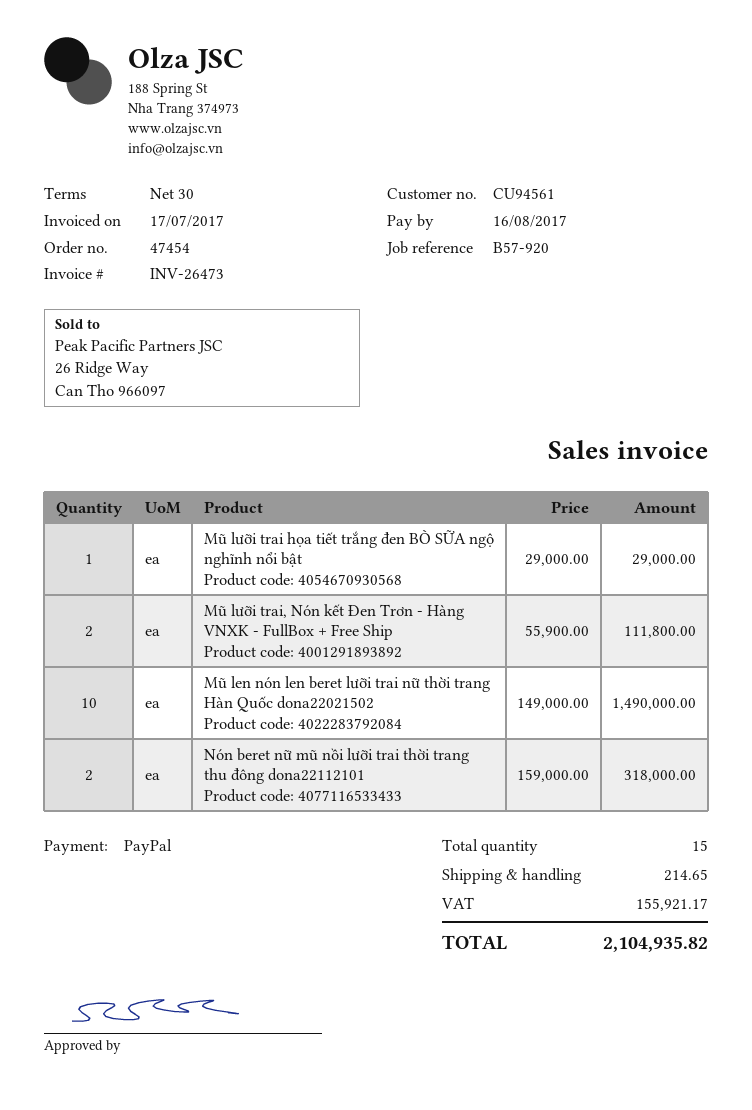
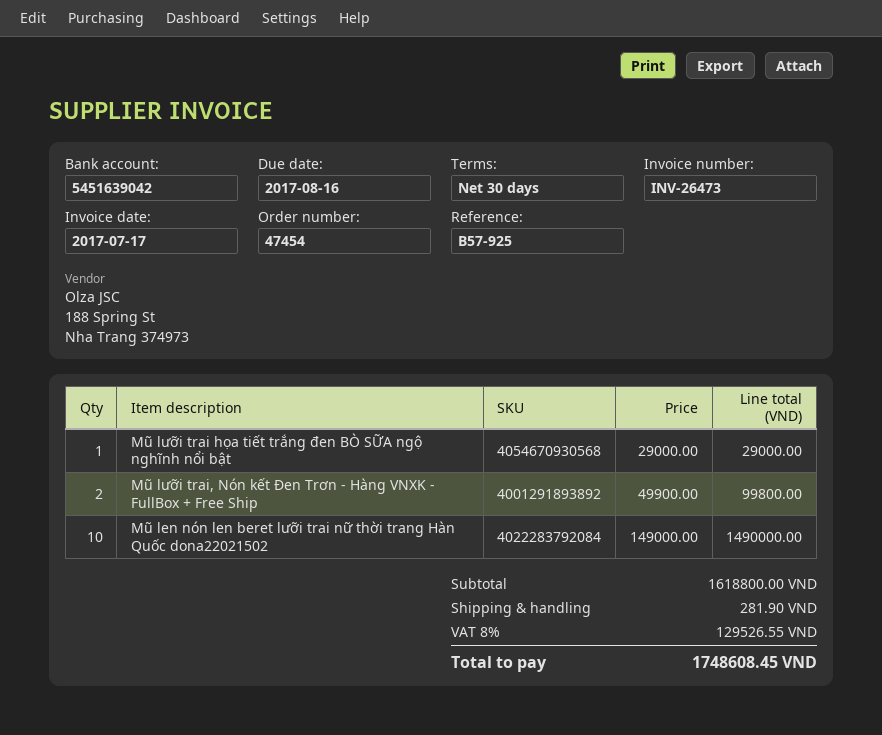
reference: B57-920 -> B57-925
Mũ lưỡi trai, Nón kết Đen Trơn - Hàng VNXK - FullBox + Free Ship: 2 x 55900.00 = 111800.00 -> 2 x 49900.00 = 99800.00
Nón beret nữ mũ nồi lưỡi trai thời trang thu đông dona22112101: 2 x 159000.00 = 318000.00 -> none
shipping: 214.65 -> 281.90
tax: 155921.17 -> 129526.55
total: 2104935.82 -> 1748608.45

